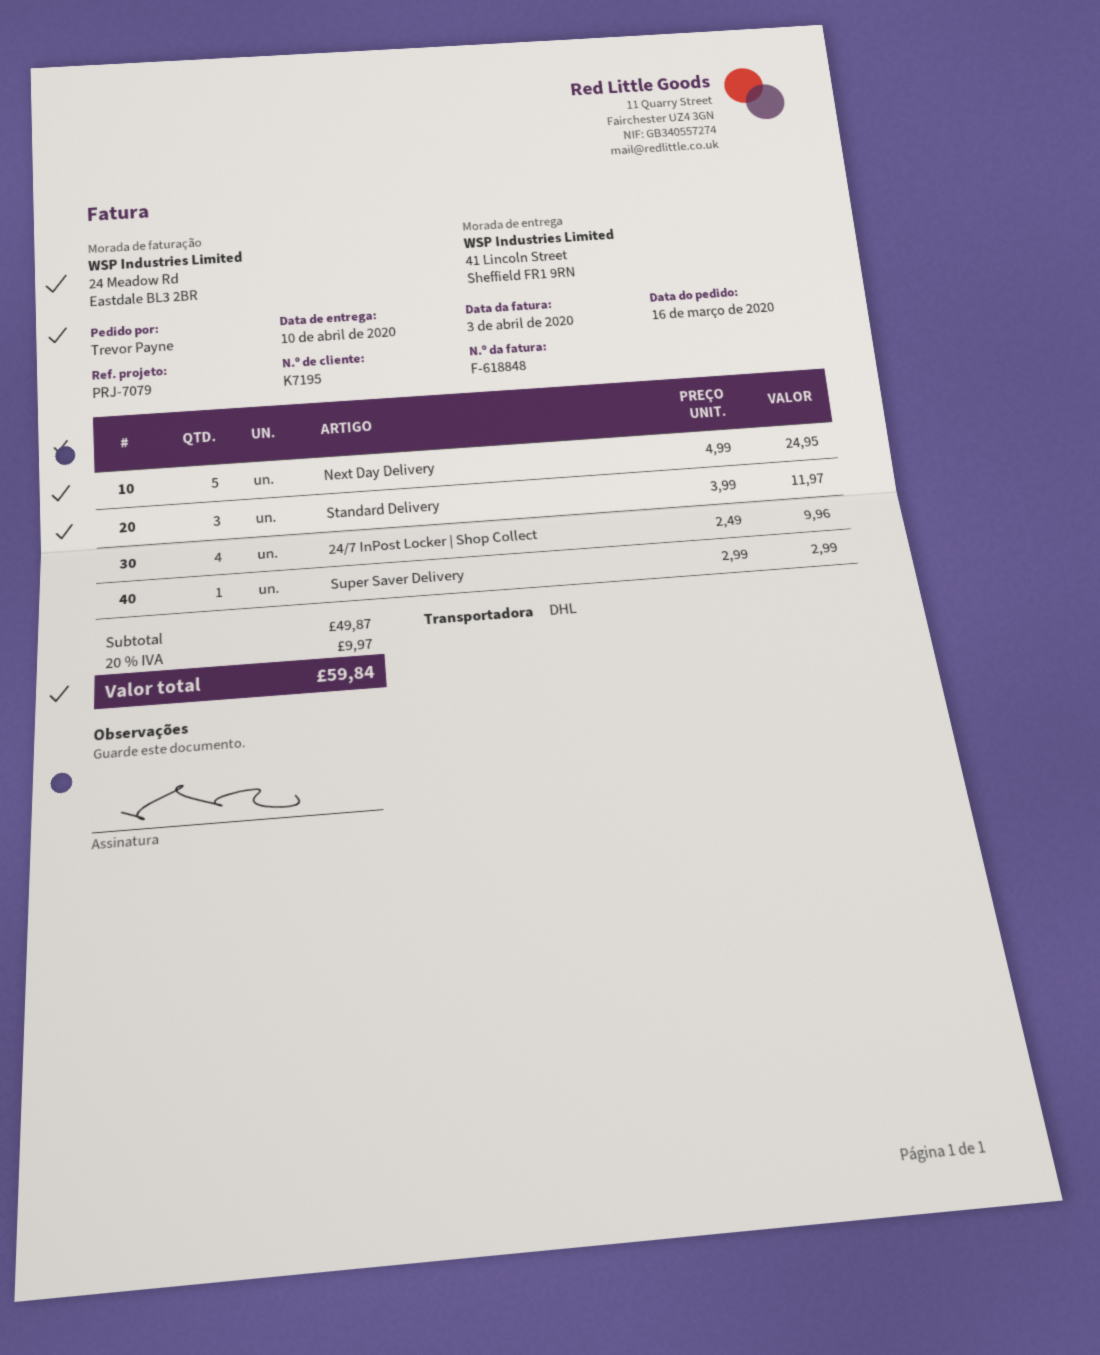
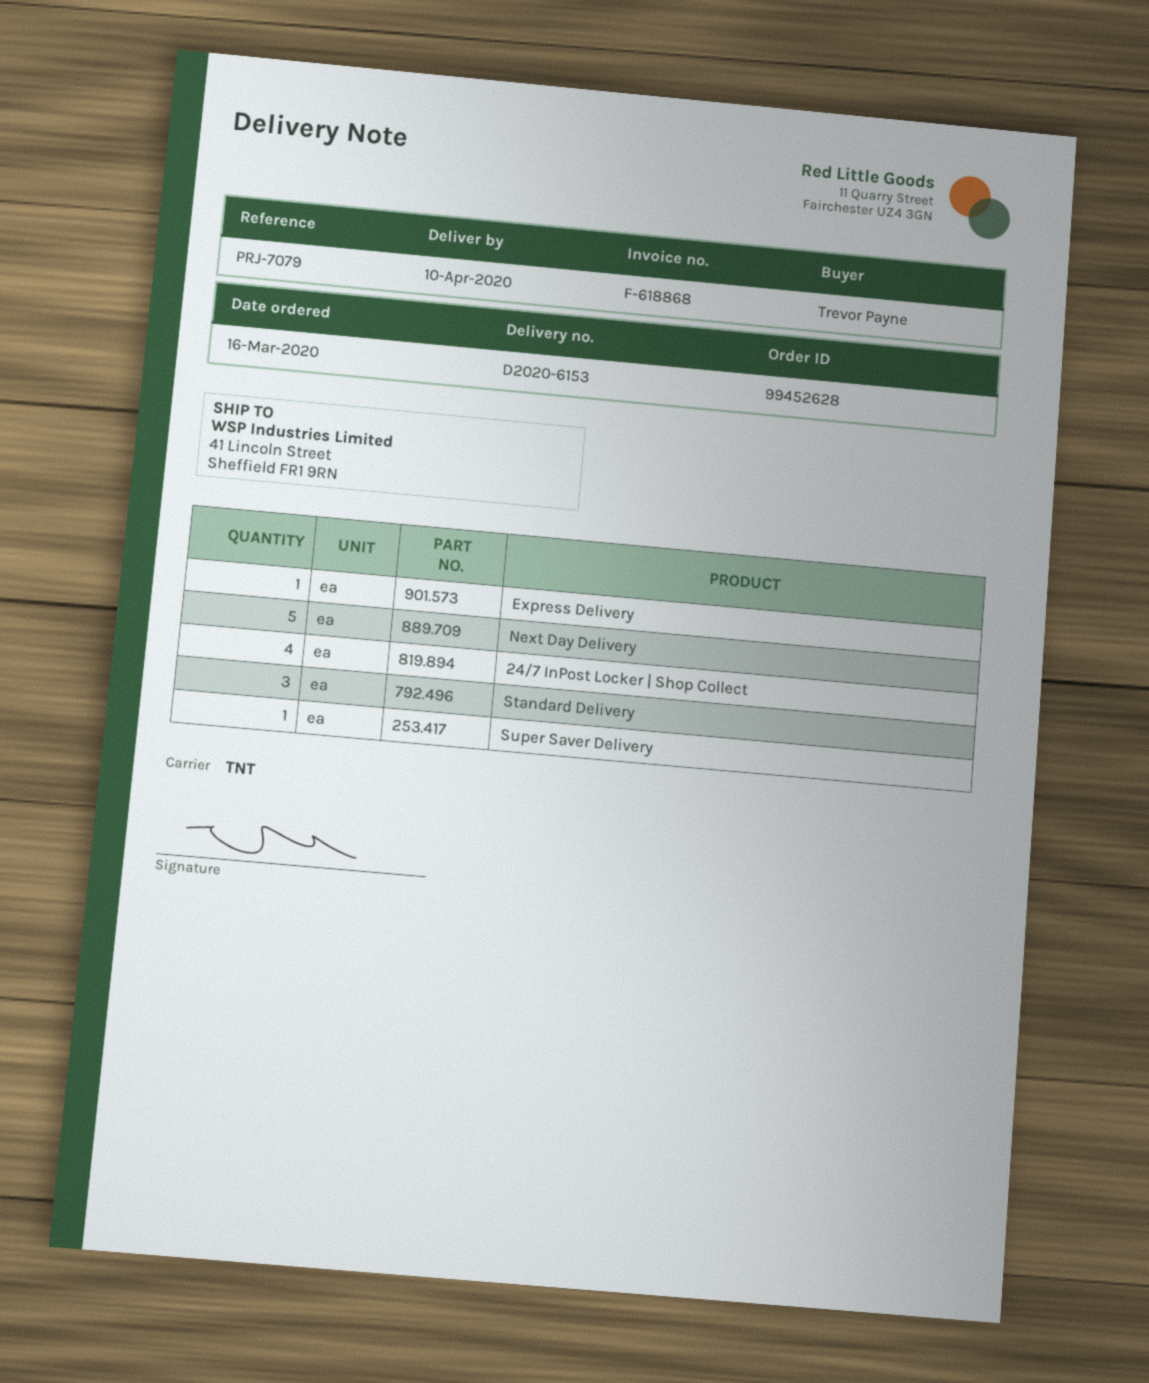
invoice number: F-618848 -> F-618868
shipping method: DHL -> TNT
Express Delivery: none -> 1

